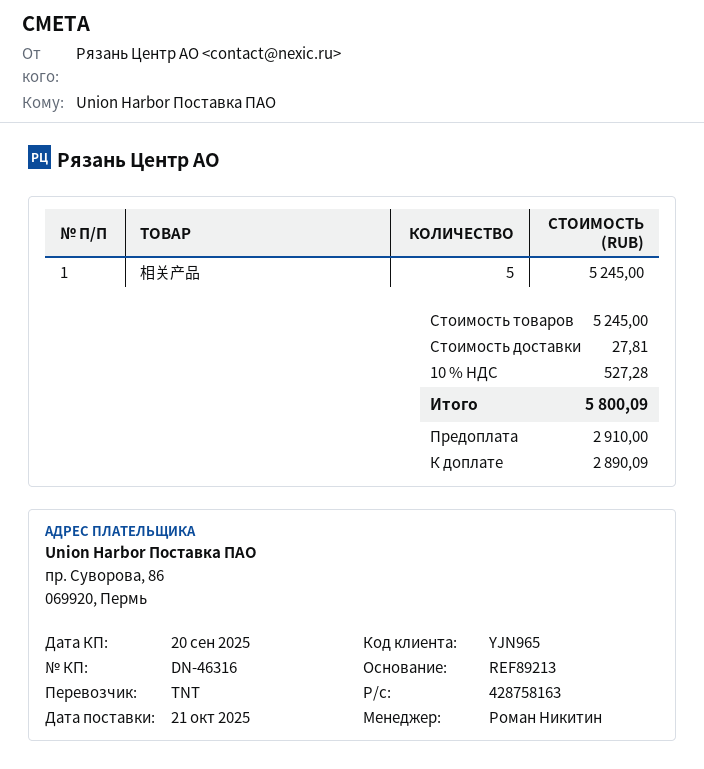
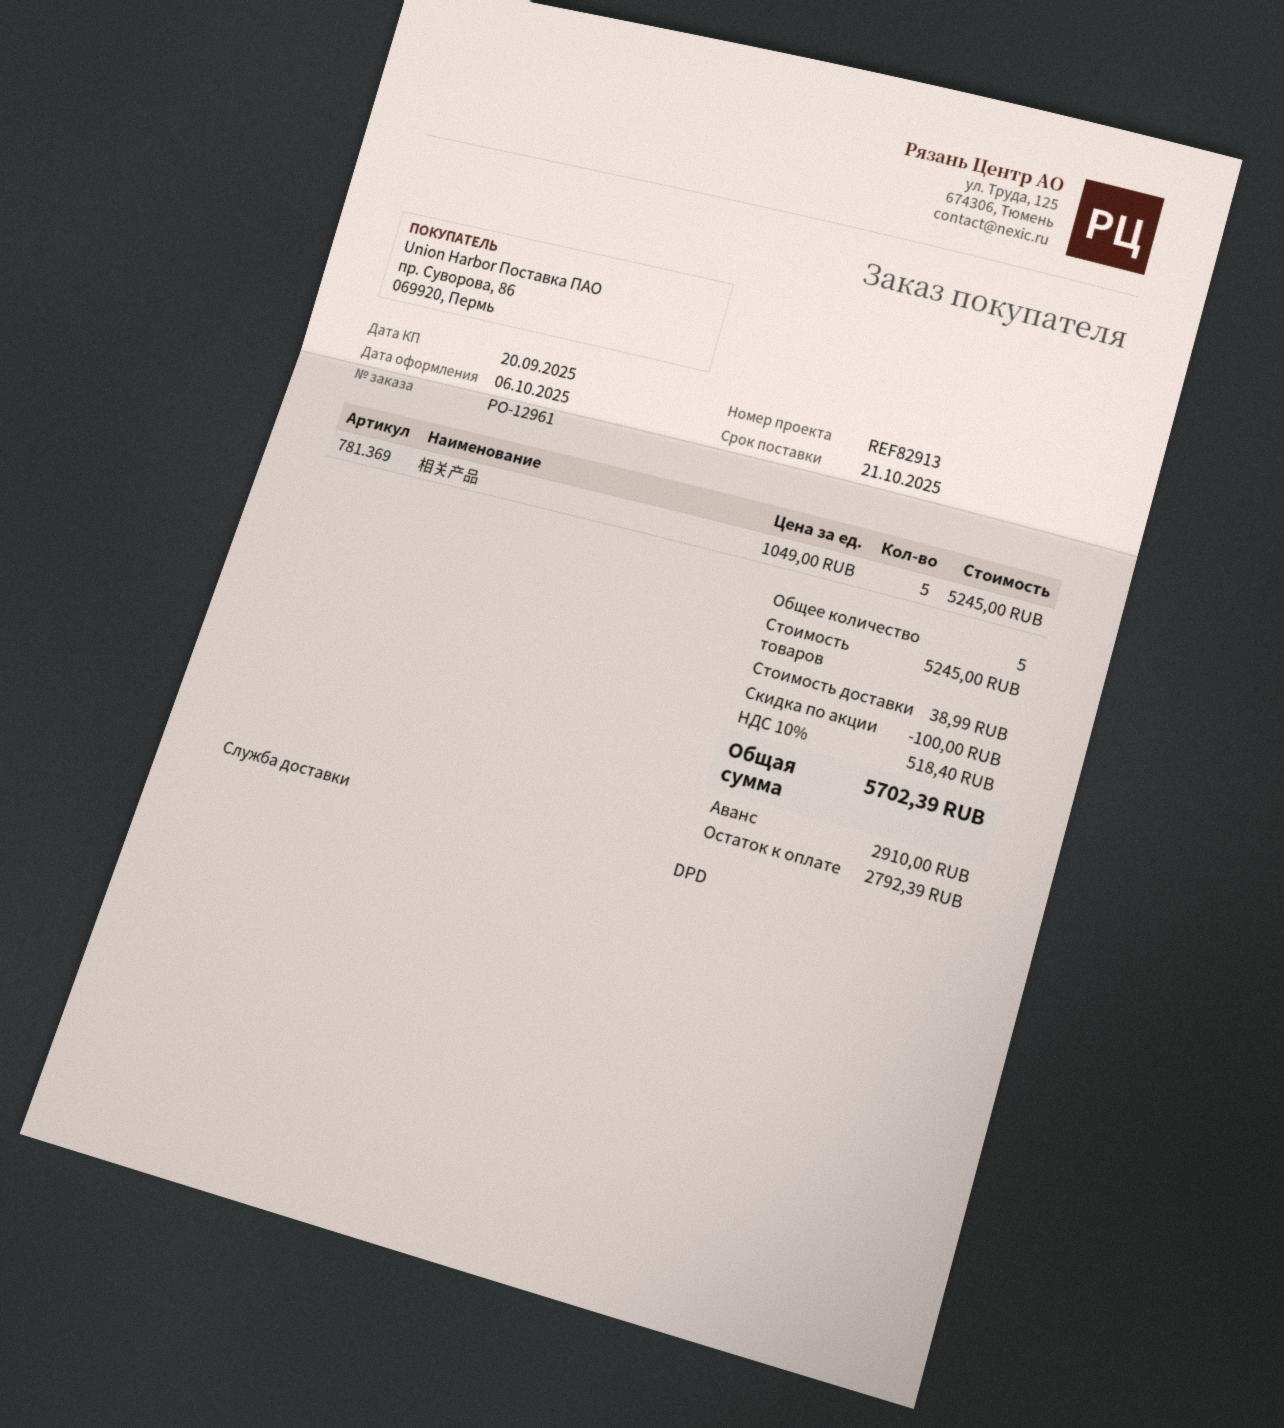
reference: REF89213 -> REF82913
shipping method: TNT -> DPD
discount: none -> 100.00
shipping: 27.81 -> 38.99
tax: 10% = 527.28 -> 10% = 518.40
total: 5800.09 -> 5702.39
balance: 2890.09 -> 2792.39

